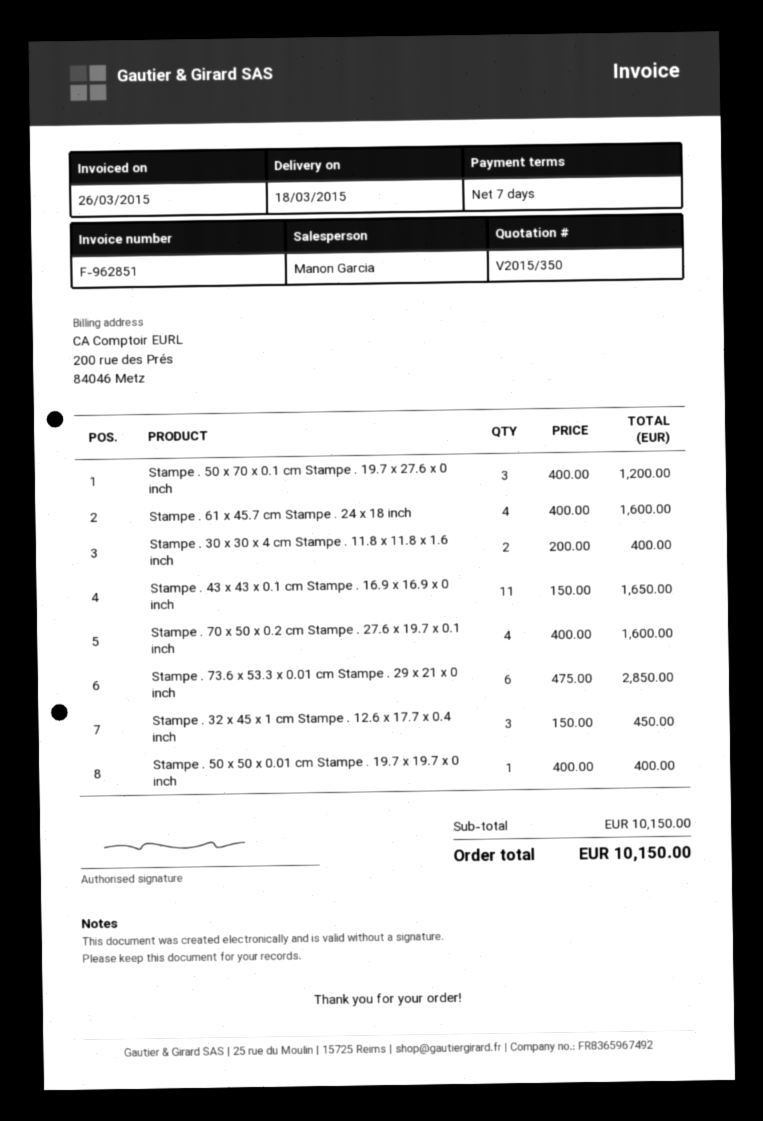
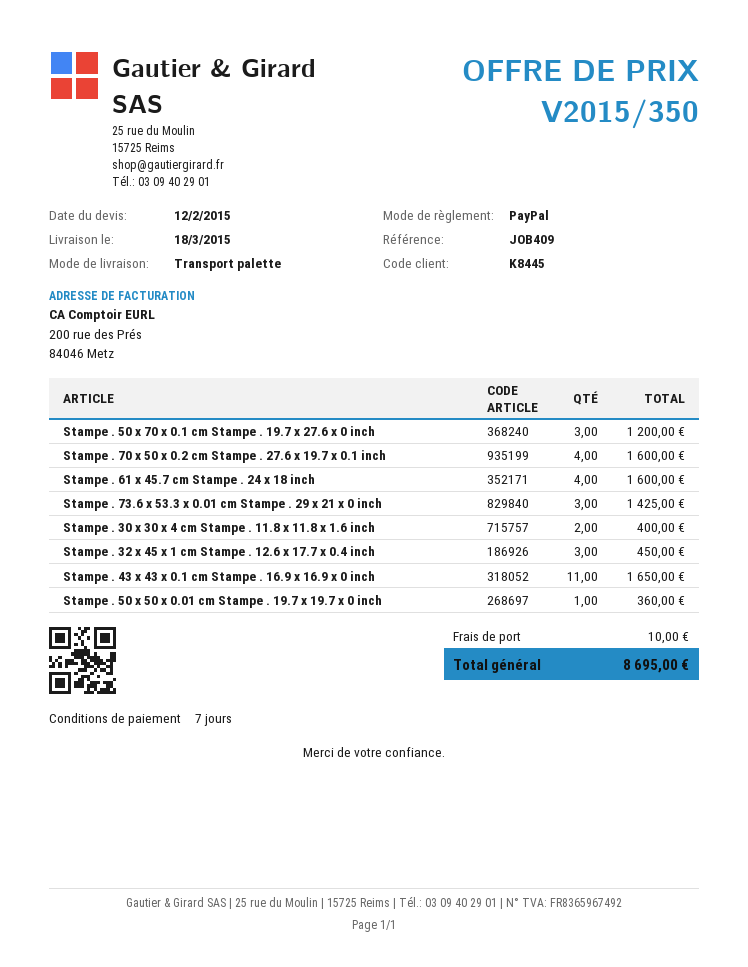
Stampe . 73.6 x 53.3 x 0.01 cm Stampe . 29 x 21 x 0 inch: 6 for 2850.00 -> 3 for 1425.00
Stampe . 50 x 50 x 0.01 cm Stampe . 19.7 x 19.7 x 0 inch: 1 for 400.00 -> 1 for 360.00
shipping: none -> 10.00
total: 10150.00 -> 8695.00

